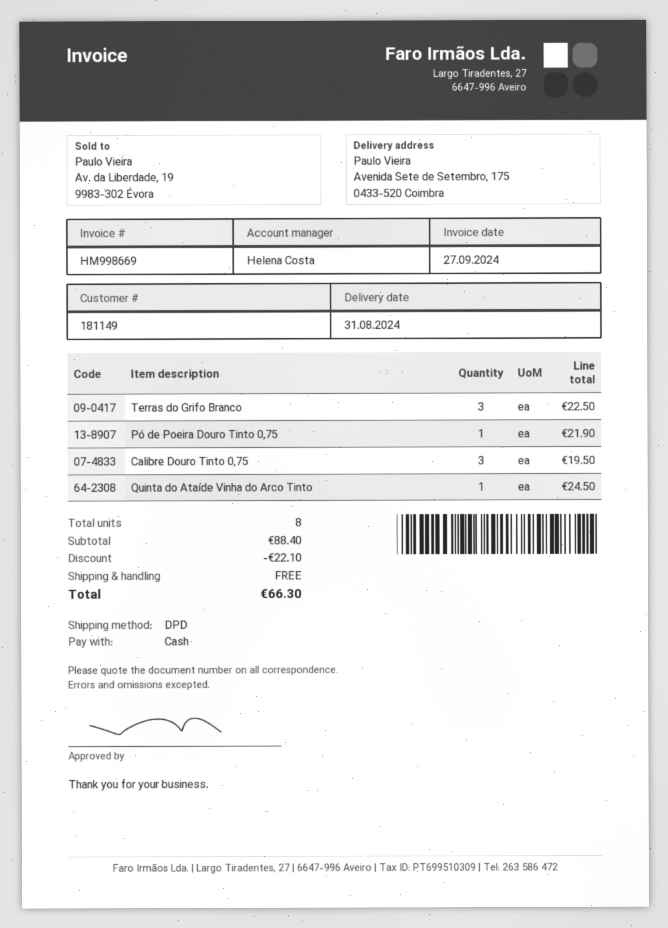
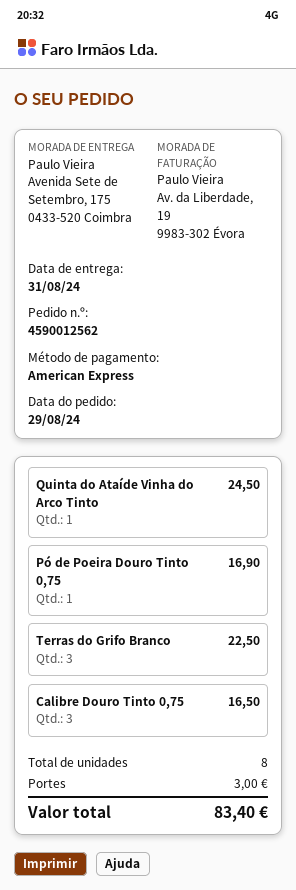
payment method: cash -> American Express
Pó de Poeira Douro Tinto 0,75: 1 for 21.90 -> 1 for 16.90
Calibre Douro Tinto 0,75: 3 for 19.50 -> 3 for 16.50
discount: 22.10 -> none
shipping: 0.00 -> 3.00
total: 66.30 -> 83.40

